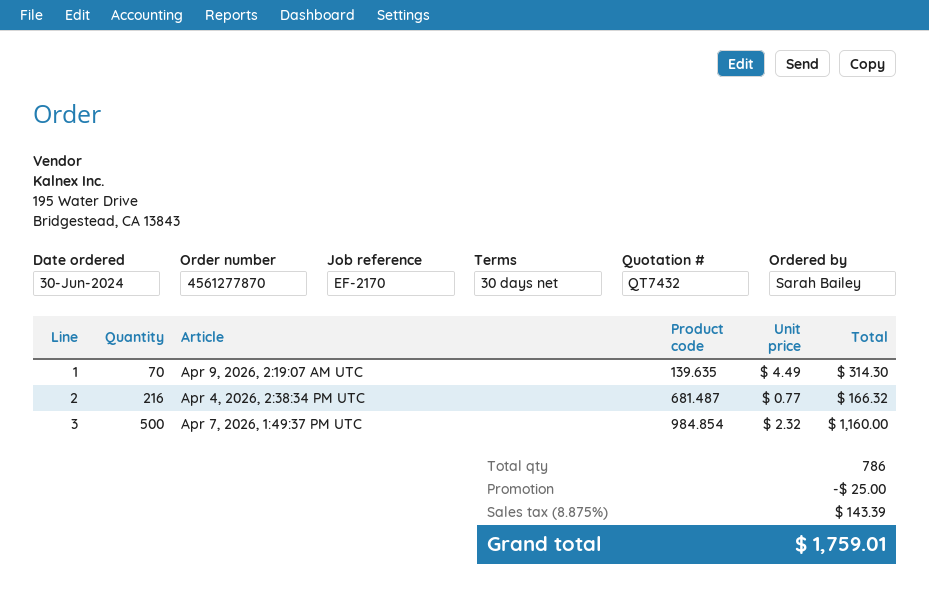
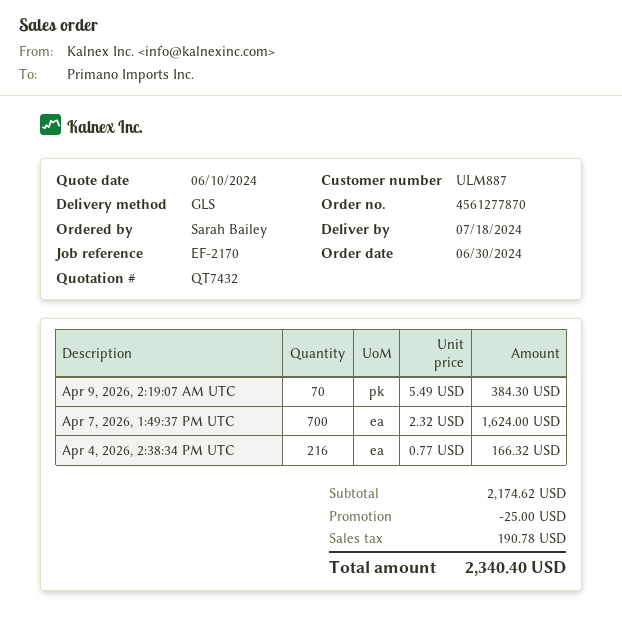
Apr 9, 2026, 2:19:07 AM UTC: 70 x 4.49 = 314.30 -> 70 x 5.49 = 384.30
Apr 7, 2026, 1:49:37 PM UTC: 500 x 2.32 = 1160.00 -> 700 x 2.32 = 1624.00
tax: 143.39 -> 190.78
total: 1759.01 -> 2340.40

